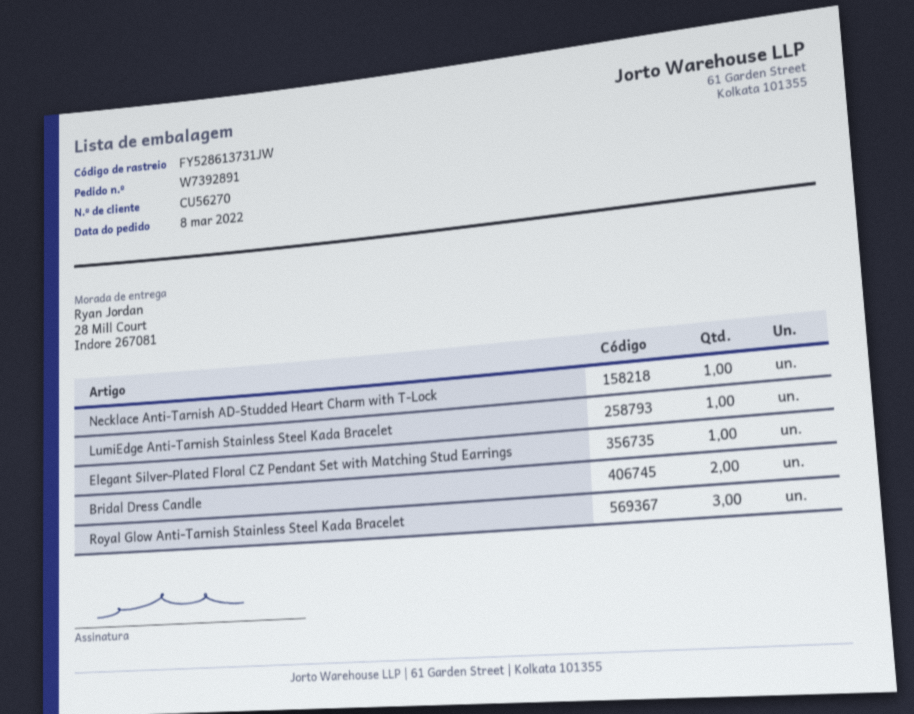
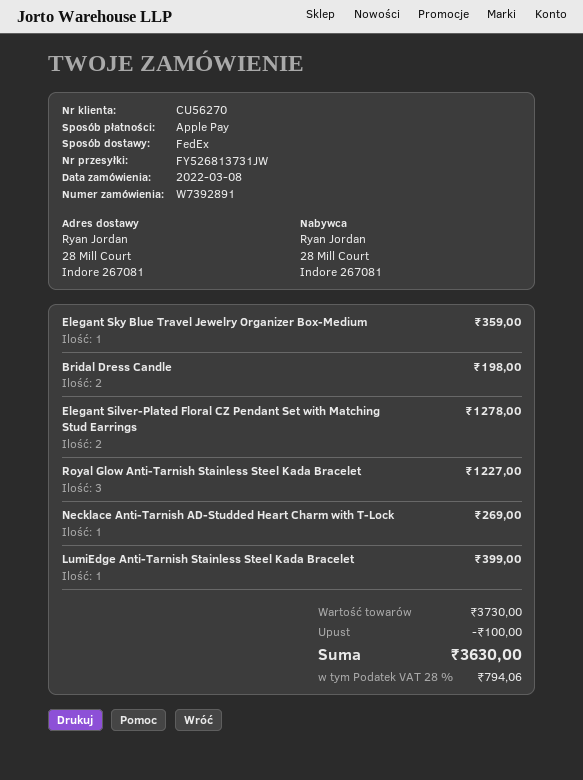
tracking number: FY528613731JW -> FY526813731JW
Elegant Silver-Plated Floral CZ Pendant Set with Matching Stud Earrings: 1 -> 2
Elegant Sky Blue Travel Jewelry Organizer Box-Medium: none -> 1

